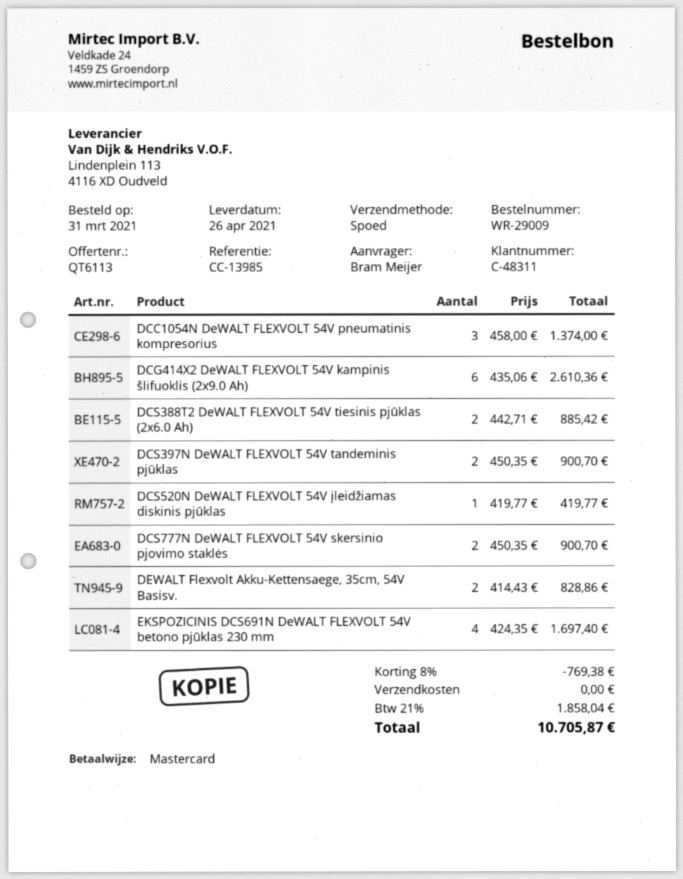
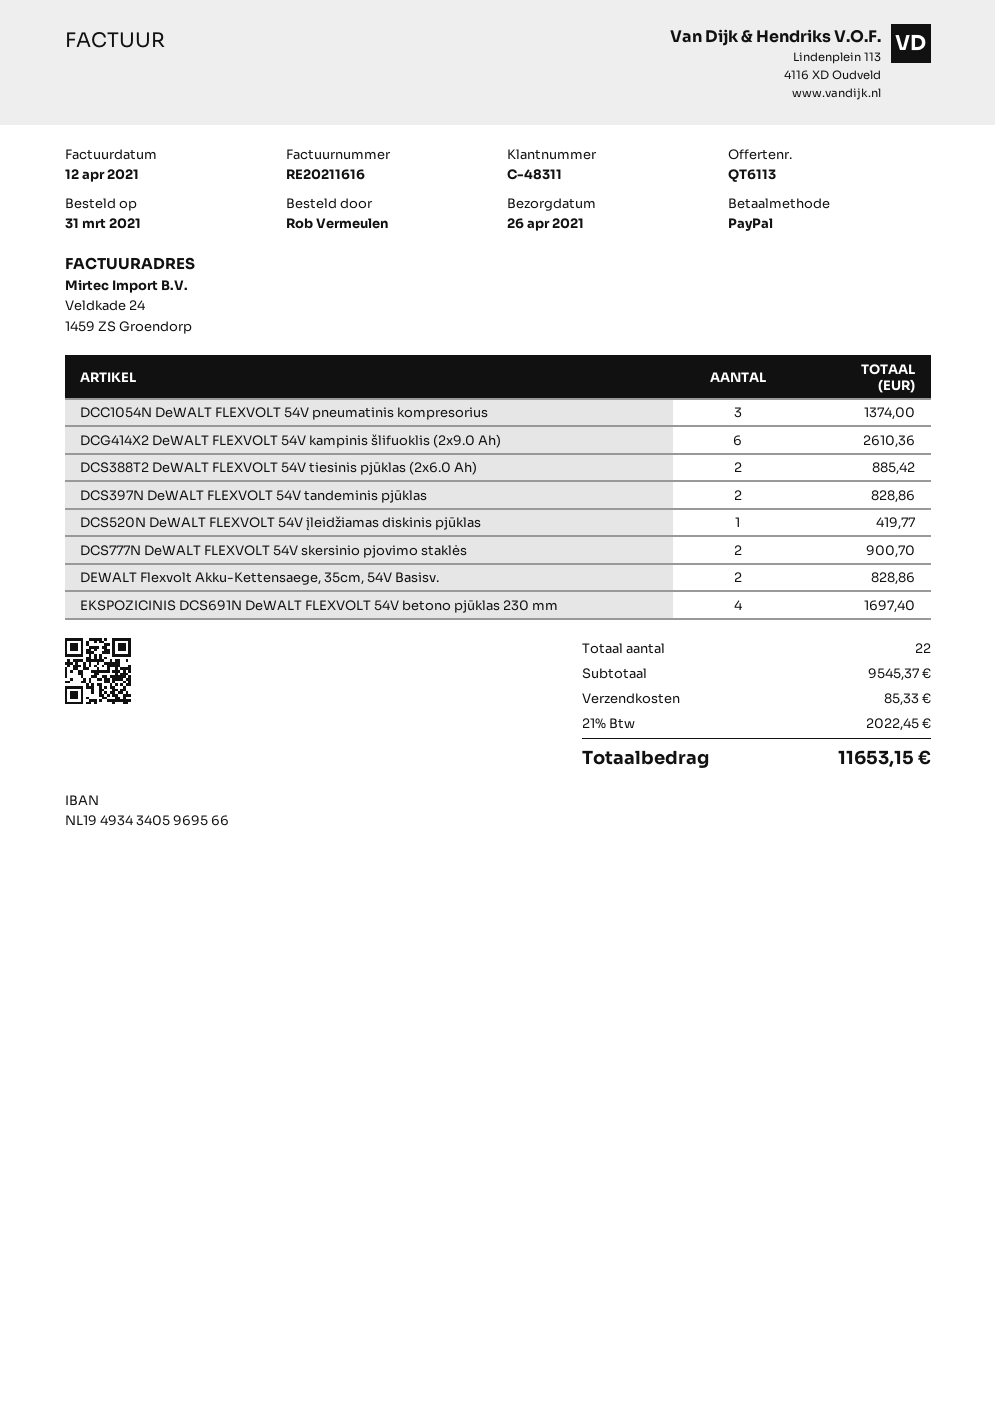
ordered by: Bram Meijer -> Rob Vermeulen
payment method: Mastercard -> PayPal
DCS397N DeWALT FLEXVOLT 54V tandeminis pjūklas: 2 for 900.70 -> 2 for 828.86
discount: 8% = 769.38 -> none
shipping: 0.00 -> 85.33
tax: 21% = 1858.04 -> 21% = 2022.45
total: 10705.87 -> 11653.15

